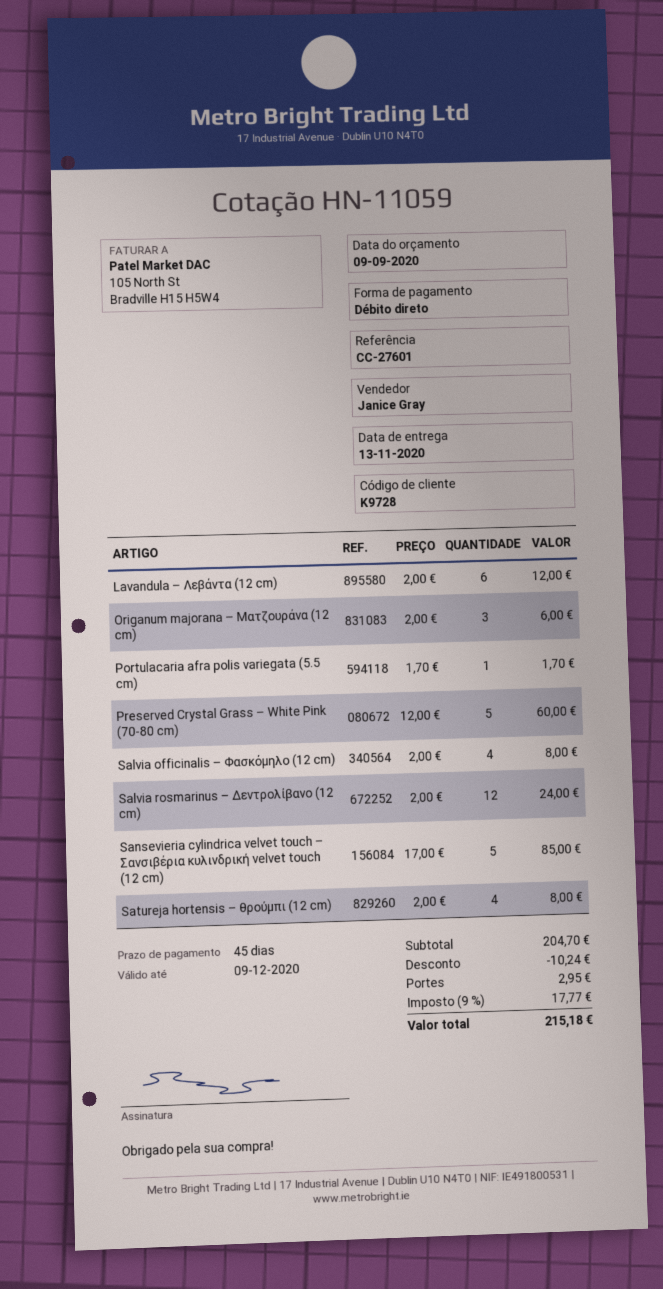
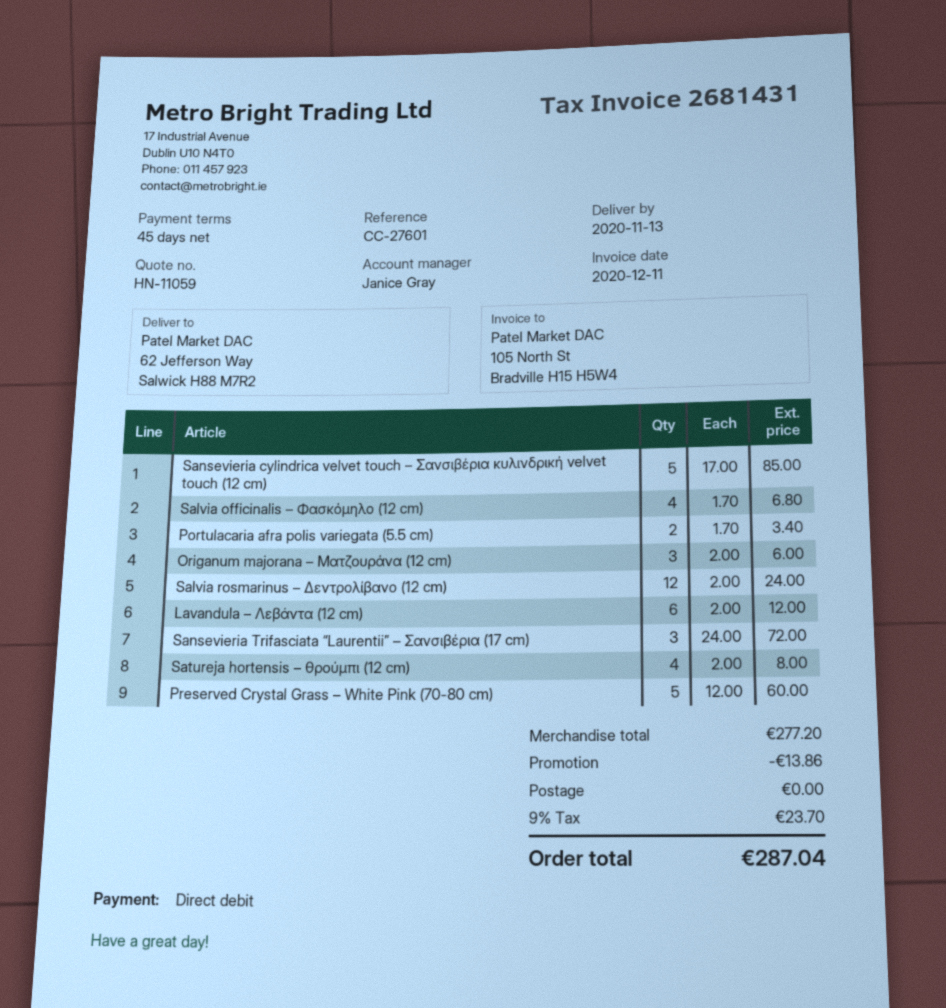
Portulacaria afra polis variegata (5.5 cm): 1 x 1.70 = 1.70 -> 2 x 1.70 = 3.40
Salvia officinalis – Φασκόμηλο (12 cm): 4 x 2.00 = 8.00 -> 4 x 1.70 = 6.80
Sansevieria Trifasciata “Laurentii” – Σανσιβέρια (17 cm): none -> 3 x 24.00 = 72.00
subtotal: 204.70 -> 277.20
discount: 10.24 -> 13.86
shipping: 2.95 -> 0.00
tax: 9% = 17.77 -> 9% = 23.70
total: 215.18 -> 287.04

